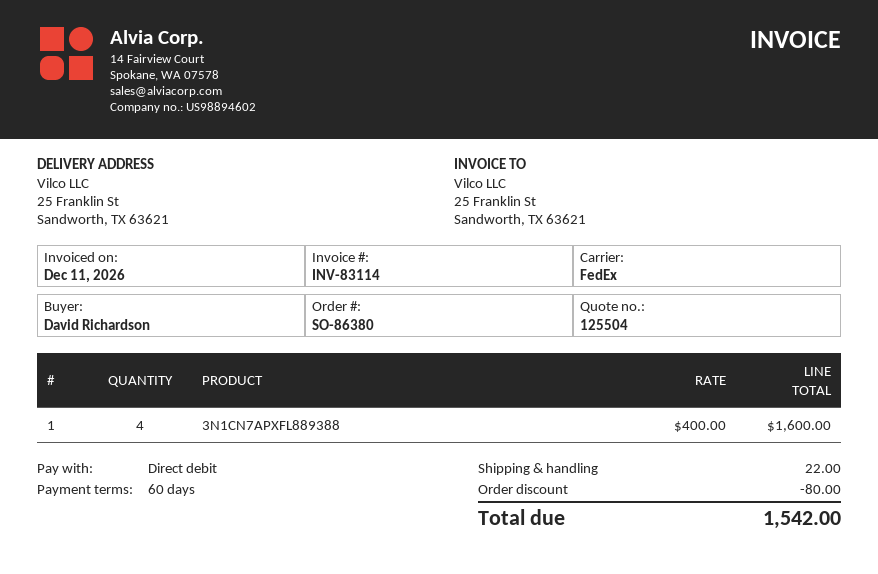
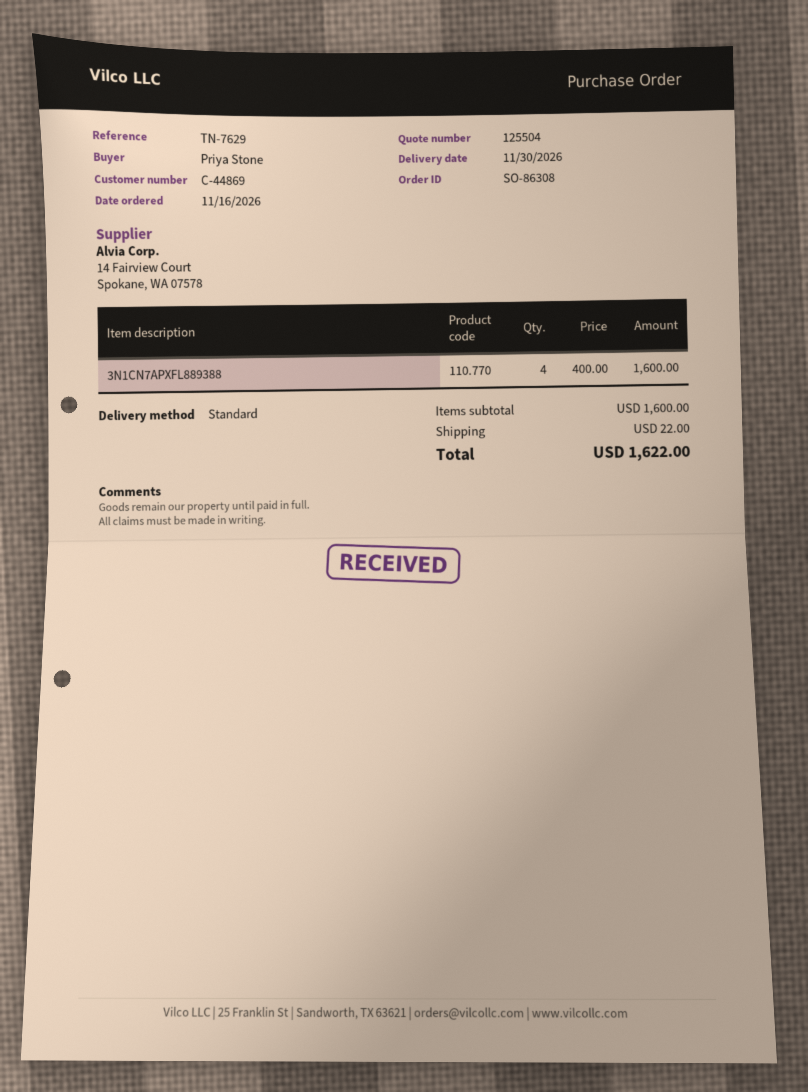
order number: SO-86380 -> SO-86308
ordered by: David Richardson -> Priya Stone
shipping method: FedEx -> standard
discount: 80.00 -> none
total: 1542.00 -> 1622.00

